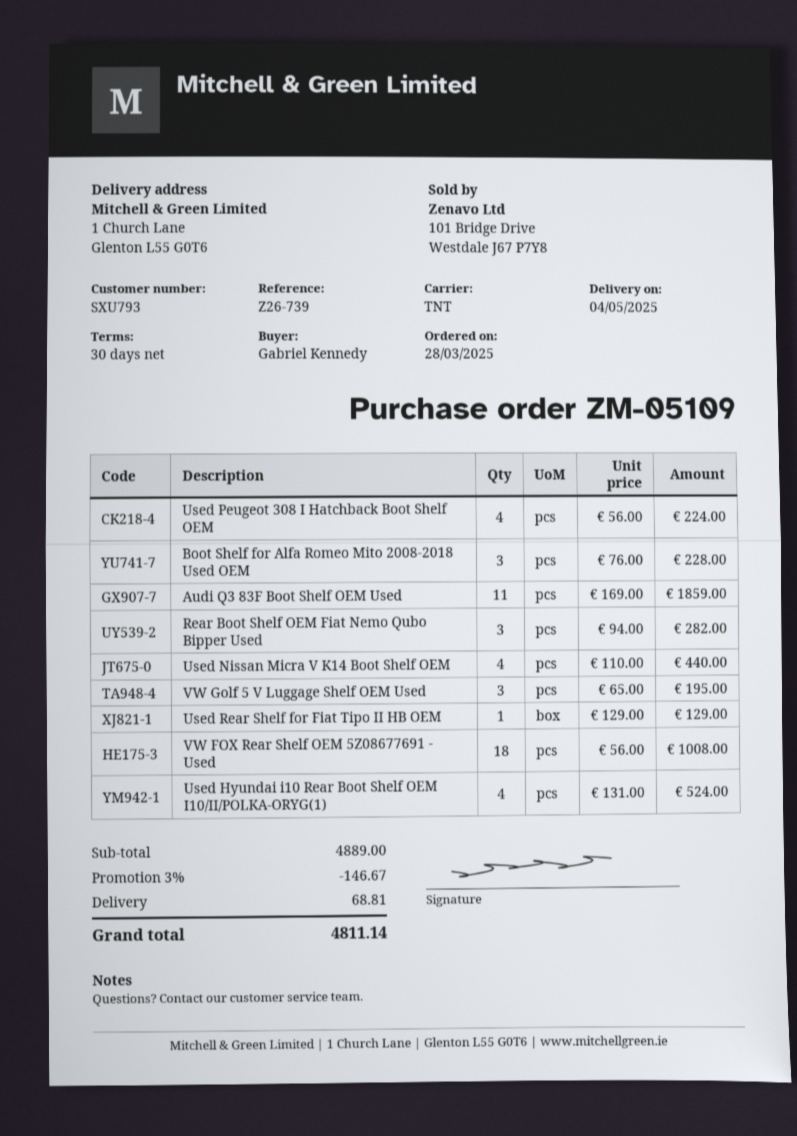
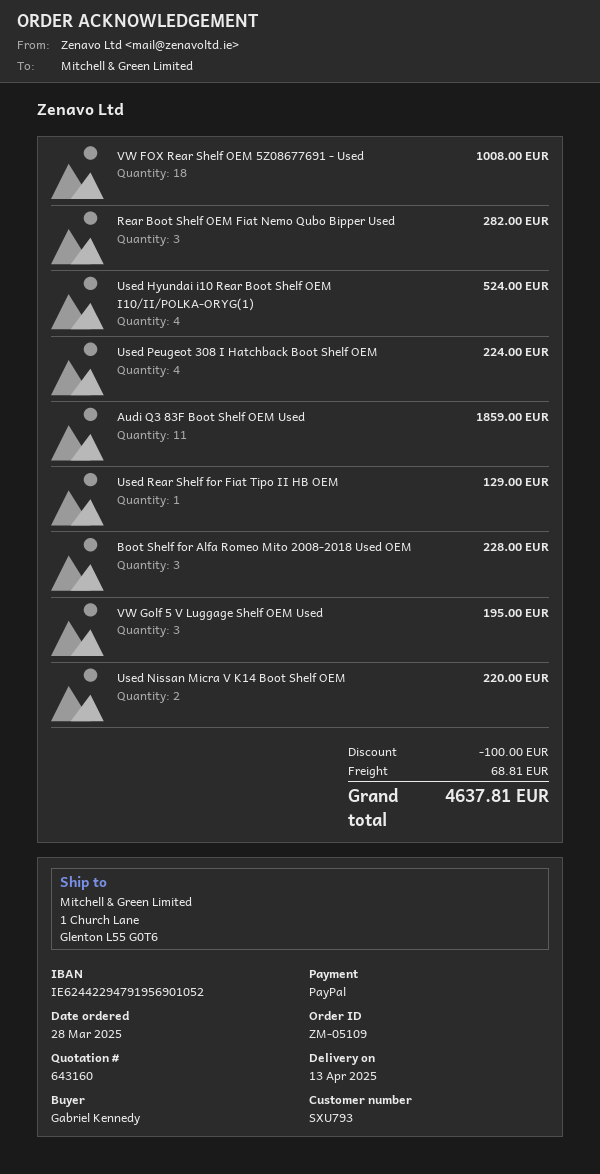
delivery date: 2025-05-04 -> 2025-04-13
Used Nissan Micra V K14 Boot Shelf OEM: 4 for 440.00 -> 2 for 220.00
discount: 146.67 -> 100.00
total: 4811.14 -> 4637.81

